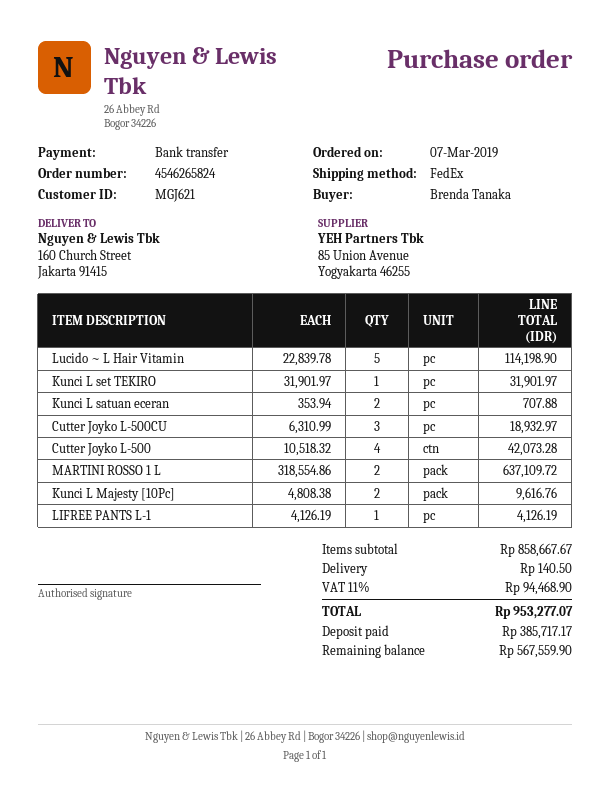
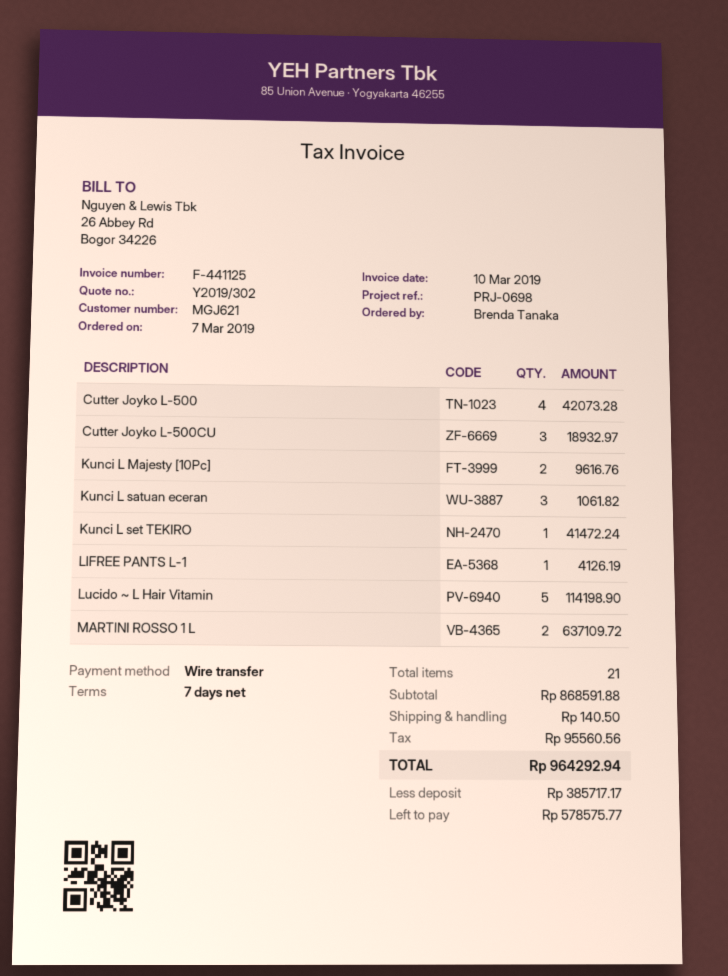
Kunci L set TEKIRO: 1 for 31901.97 -> 1 for 41472.24
Kunci L satuan eceran: 2 for 707.88 -> 3 for 1061.82
subtotal: 858667.67 -> 868591.88
tax: 94468.90 -> 95560.56
total: 953277.07 -> 964292.94
balance: 567559.90 -> 578575.77

